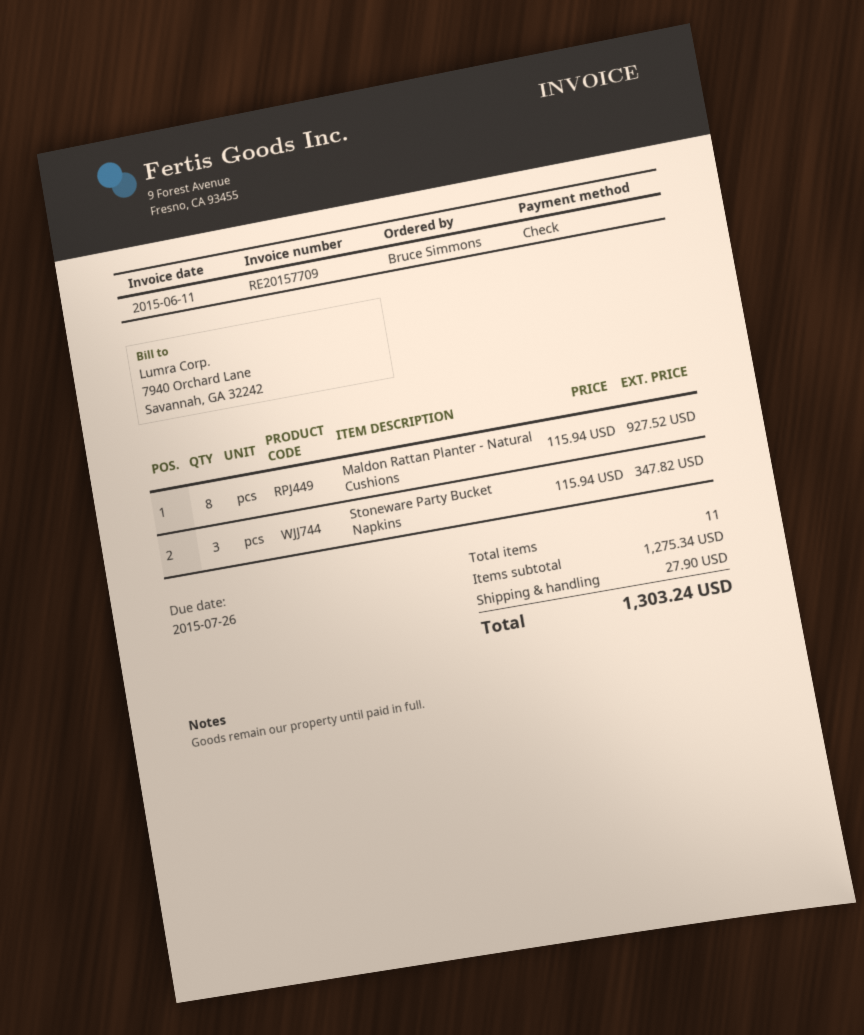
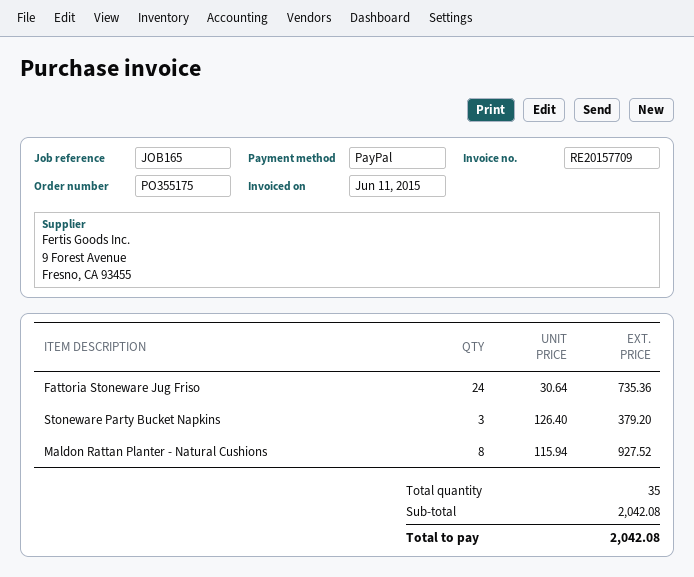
payment method: cheque -> PayPal
Stoneware Party Bucket Napkins: 3 x 115.94 = 347.82 -> 3 x 126.40 = 379.20
Fattoria Stoneware Jug Friso: none -> 24 x 30.64 = 735.36
total quantity: 11 -> 35
subtotal: 1275.34 -> 2042.08
shipping: 27.90 -> none
total: 1303.24 -> 2042.08

